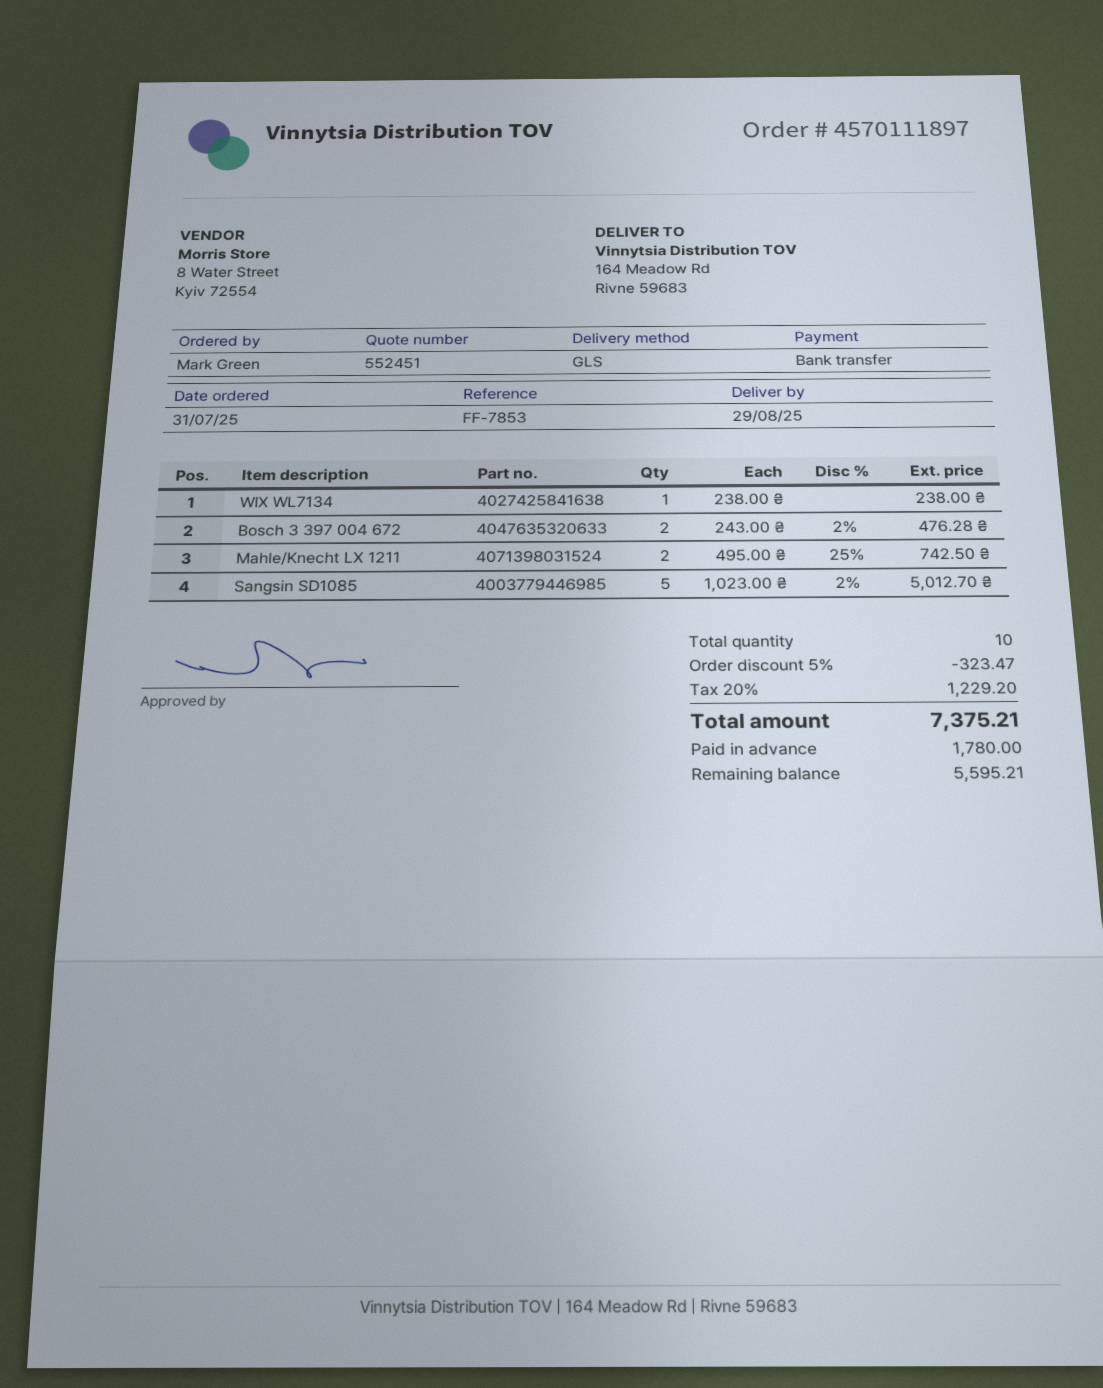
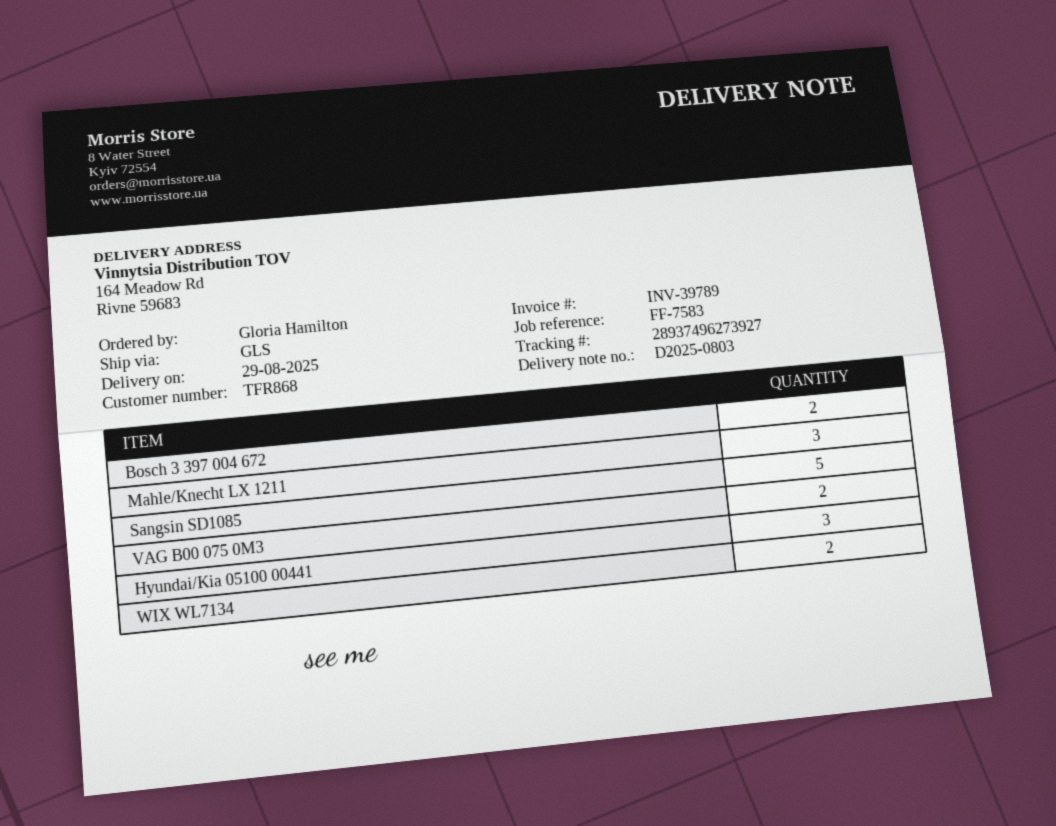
reference: FF-7853 -> FF-7583
ordered by: Mark Green -> Gloria Hamilton
WIX WL7134: 1 -> 2
Mahle/Knecht LX 1211: 2 -> 3
VAG B00 075 0M3: none -> 2
Hyundai/Kia 05100 00441: none -> 3

